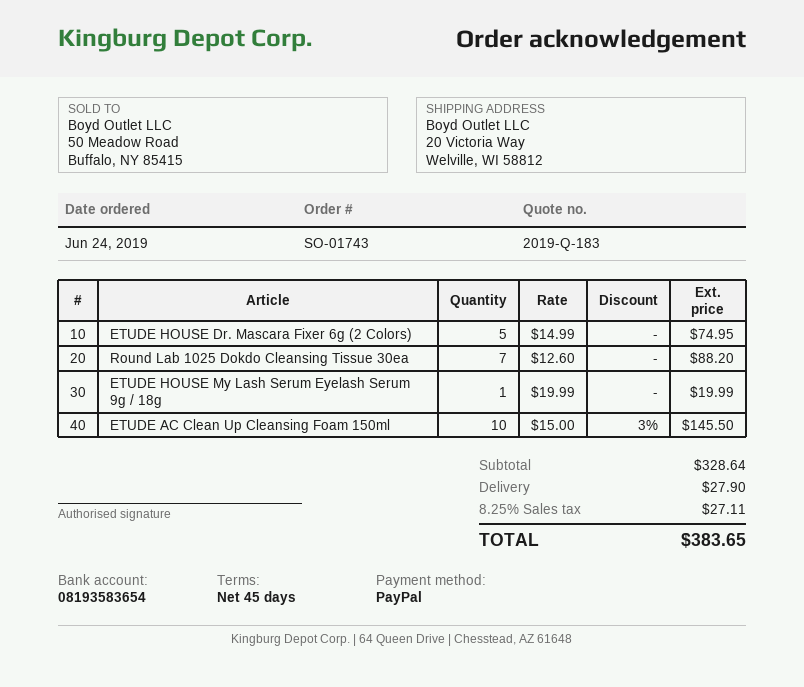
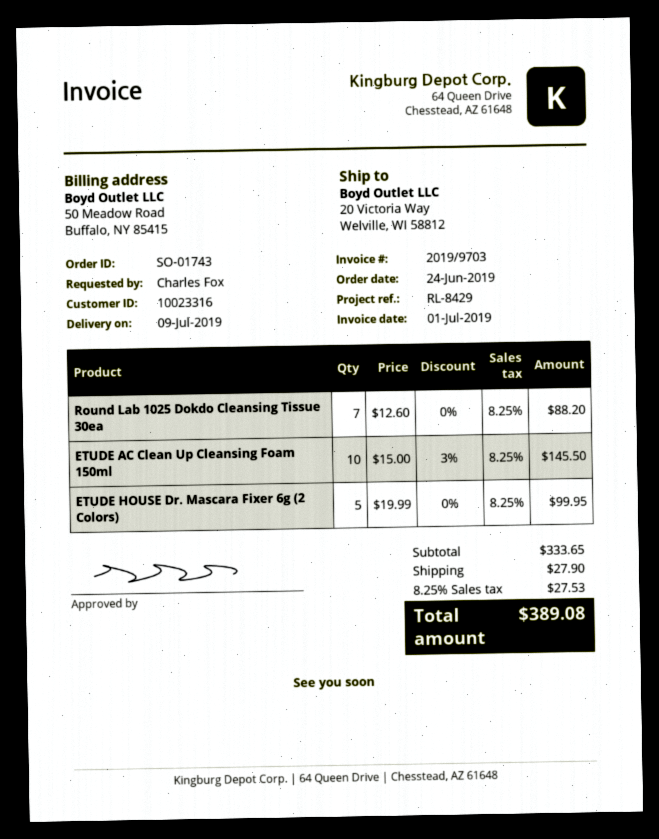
ETUDE HOUSE Dr. Mascara Fixer 6g (2 Colors): 5 x 14.99 = 74.95 -> 5 x 19.99 = 99.95
ETUDE HOUSE My Lash Serum Eyelash Serum 9g / 18g: 1 x 19.99 = 19.99 -> none
subtotal: 328.64 -> 333.65
tax: 8.25% = 27.11 -> 8.25% = 27.53
total: 383.65 -> 389.08

